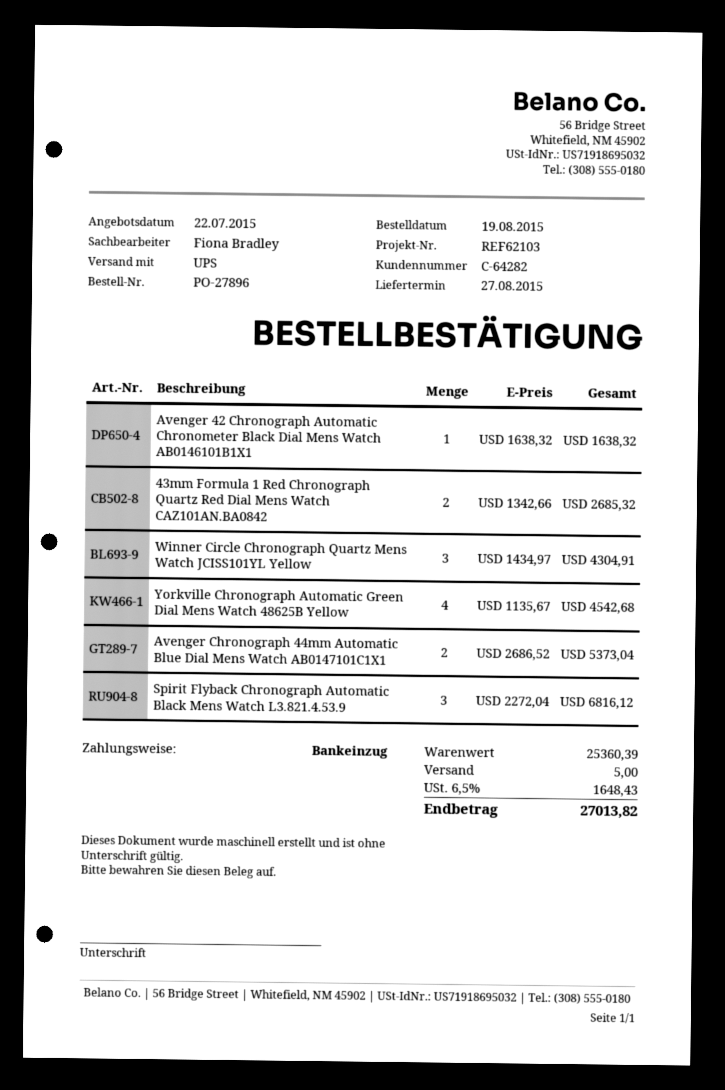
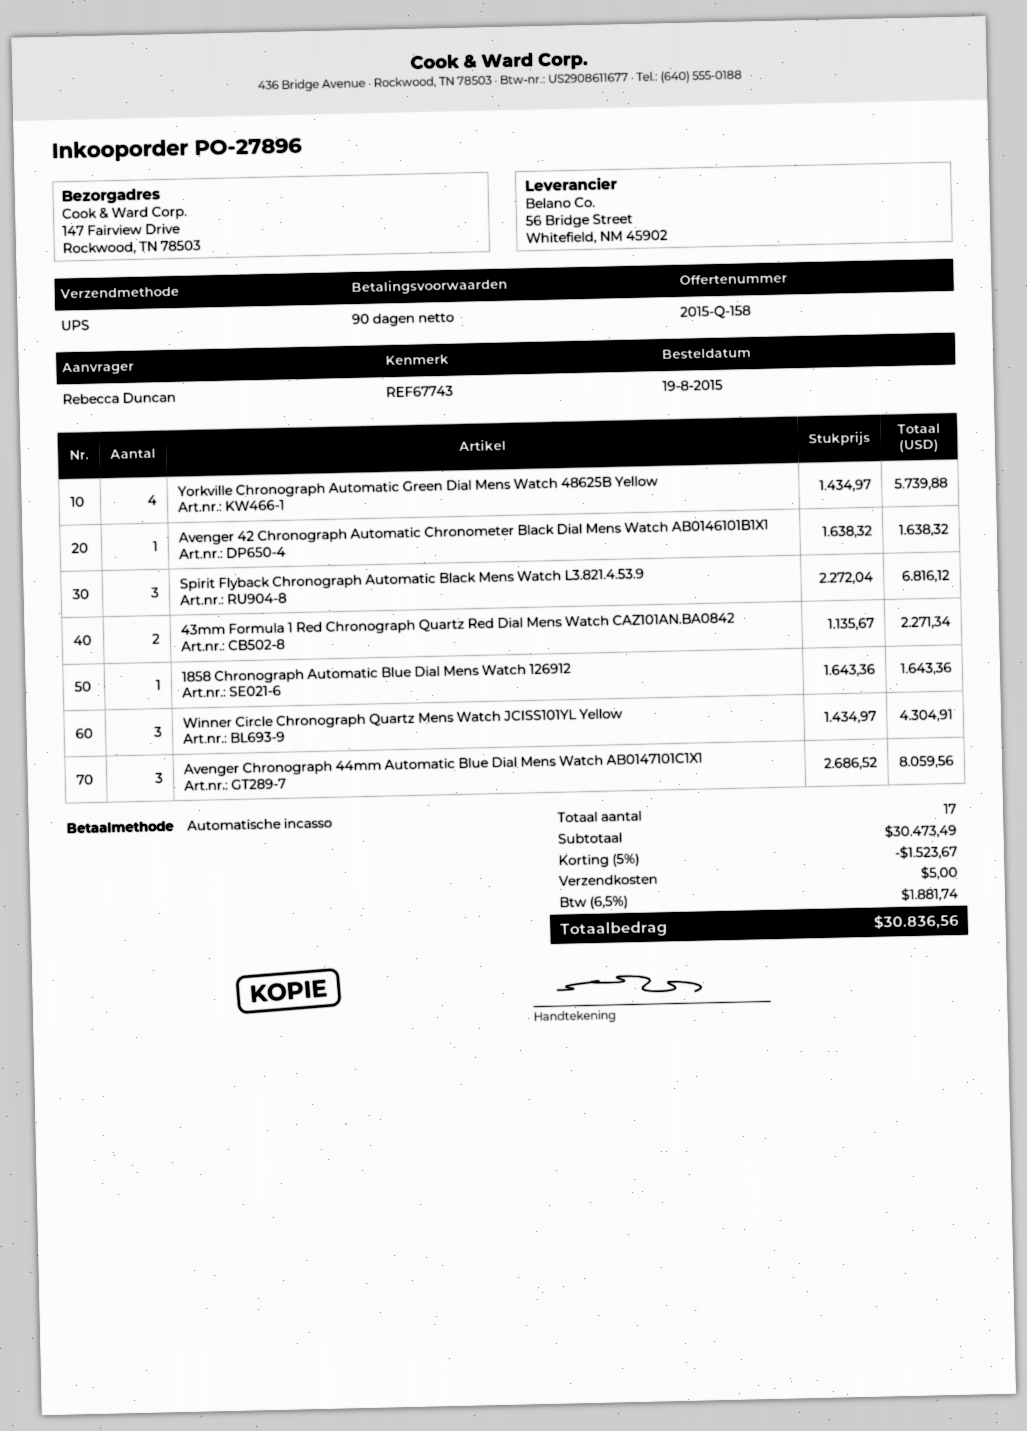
reference: REF62103 -> REF67743
43mm Formula 1 Red Chronograph Quartz Red Dial Mens Watch CAZ101AN.BA0842: 2 x 1342.66 = 2685.32 -> 2 x 1135.67 = 2271.34
Yorkville Chronograph Automatic Green Dial Mens Watch 48625B Yellow: 4 x 1135.67 = 4542.68 -> 4 x 1434.97 = 5739.88
Avenger Chronograph 44mm Automatic Blue Dial Mens Watch AB0147101C1X1: 2 x 2686.52 = 5373.04 -> 3 x 2686.52 = 8059.56
1858 Chronograph Automatic Blue Dial Mens Watch 126912: none -> 1 x 1643.36 = 1643.36
subtotal: 25360.39 -> 30473.49
discount: none -> 5% = 1523.67
tax: 6.5% = 1648.43 -> 6.5% = 1881.74
total: 27013.82 -> 30836.56

